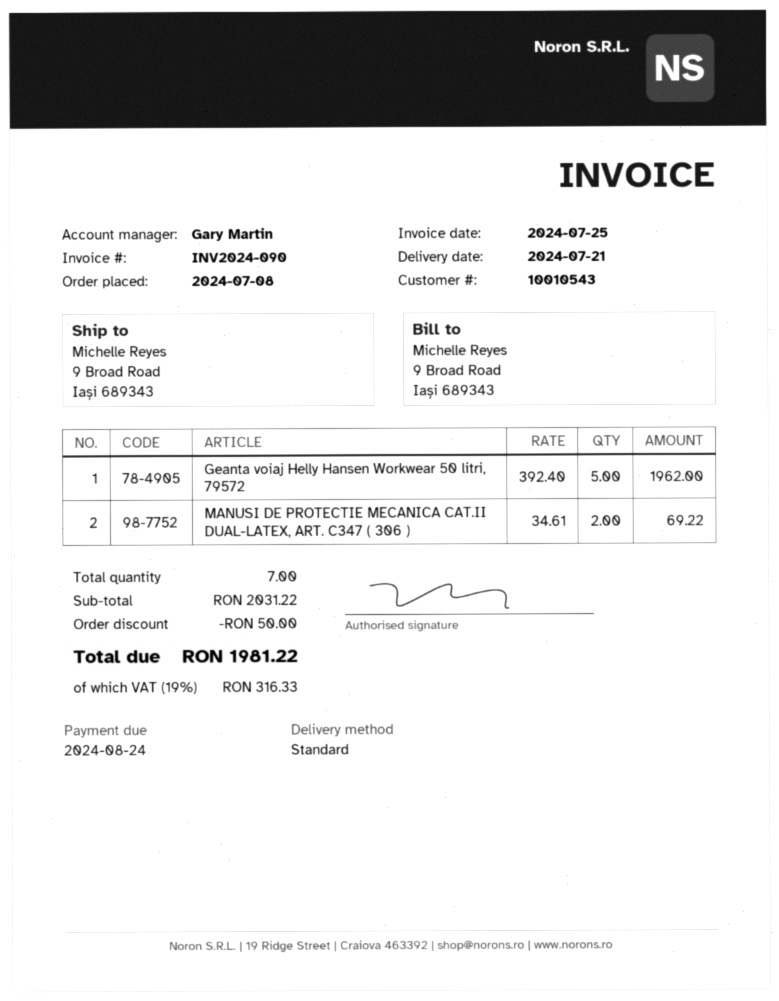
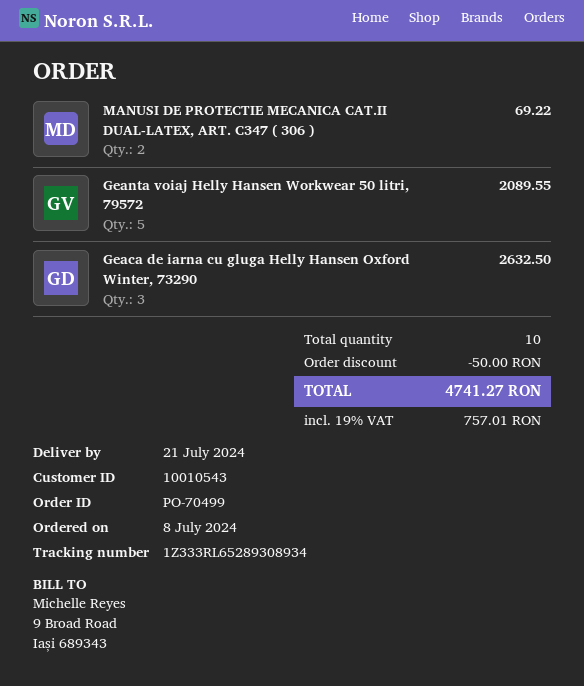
Geanta voiaj Helly Hansen Workwear 50 litri, 79572: 5 for 1962.00 -> 5 for 2089.55
Geaca de iarna cu gluga Helly Hansen Oxford Winter, 73290: none -> 3 for 2632.50
total quantity: 7 -> 10
tax: 19% = 316.33 -> 19% = 757.01
total: 1981.22 -> 4741.27

